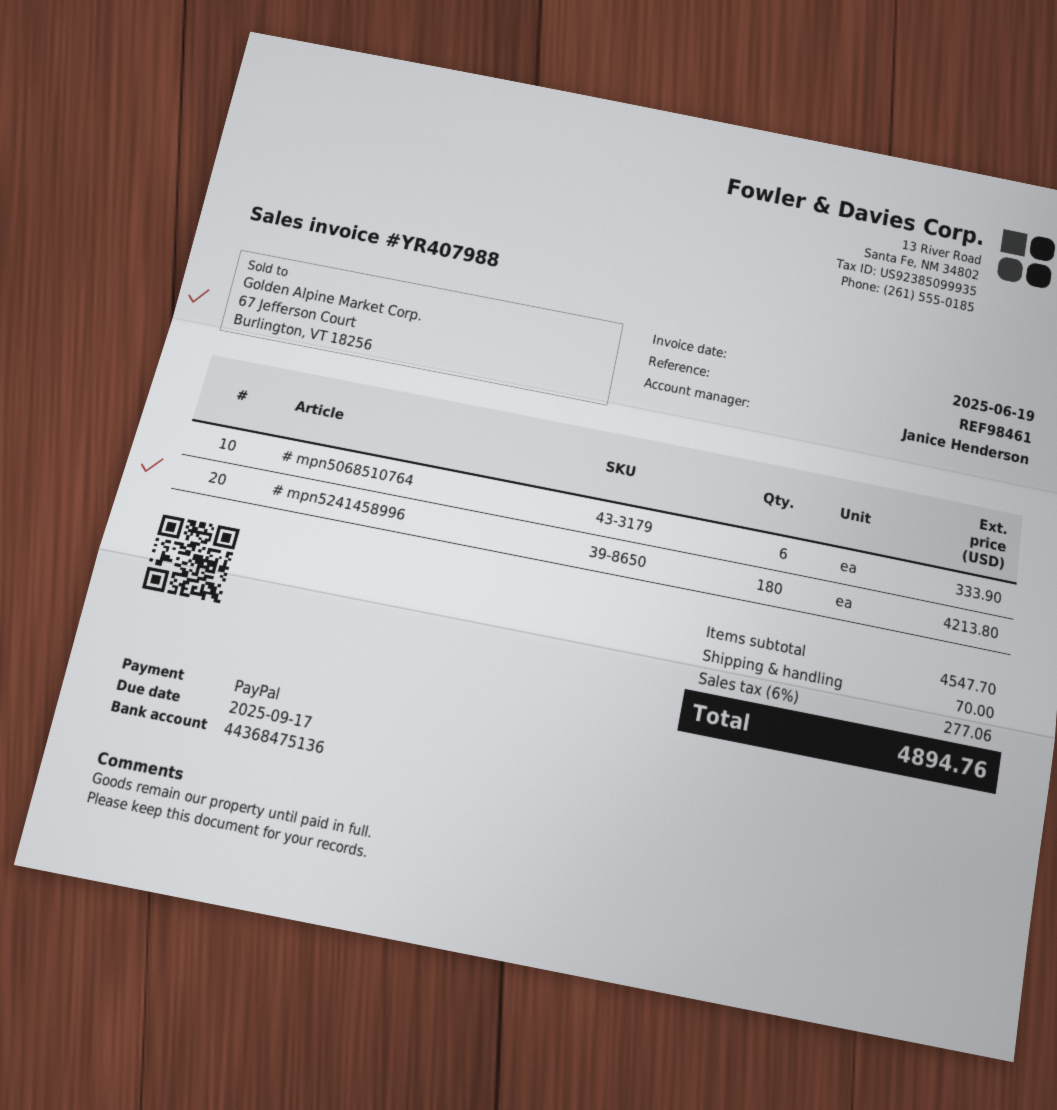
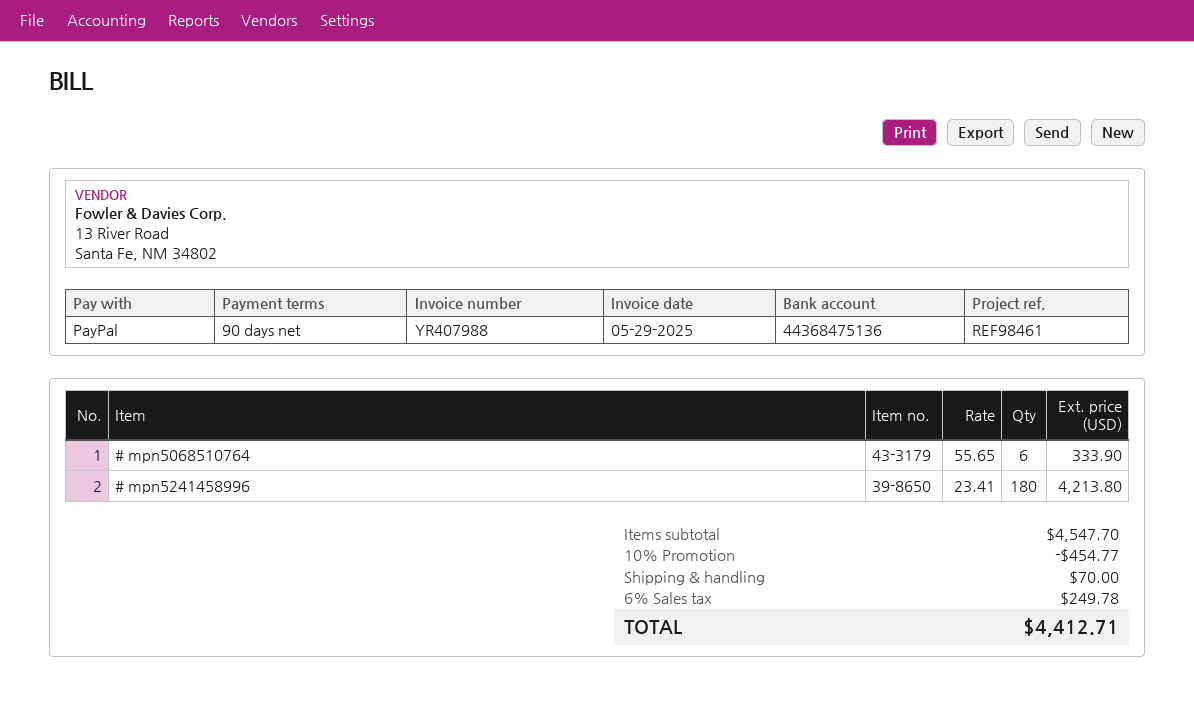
invoice date: 2025-06-19 -> 2025-05-29
discount: none -> 10% = 454.77
tax: 6% = 277.06 -> 6% = 249.78
total: 4894.76 -> 4412.71

